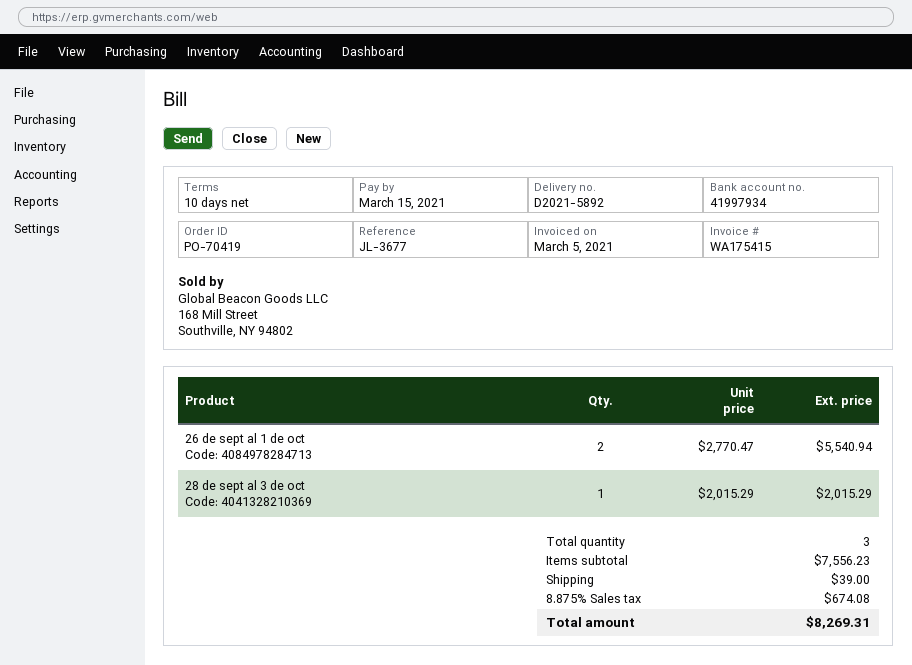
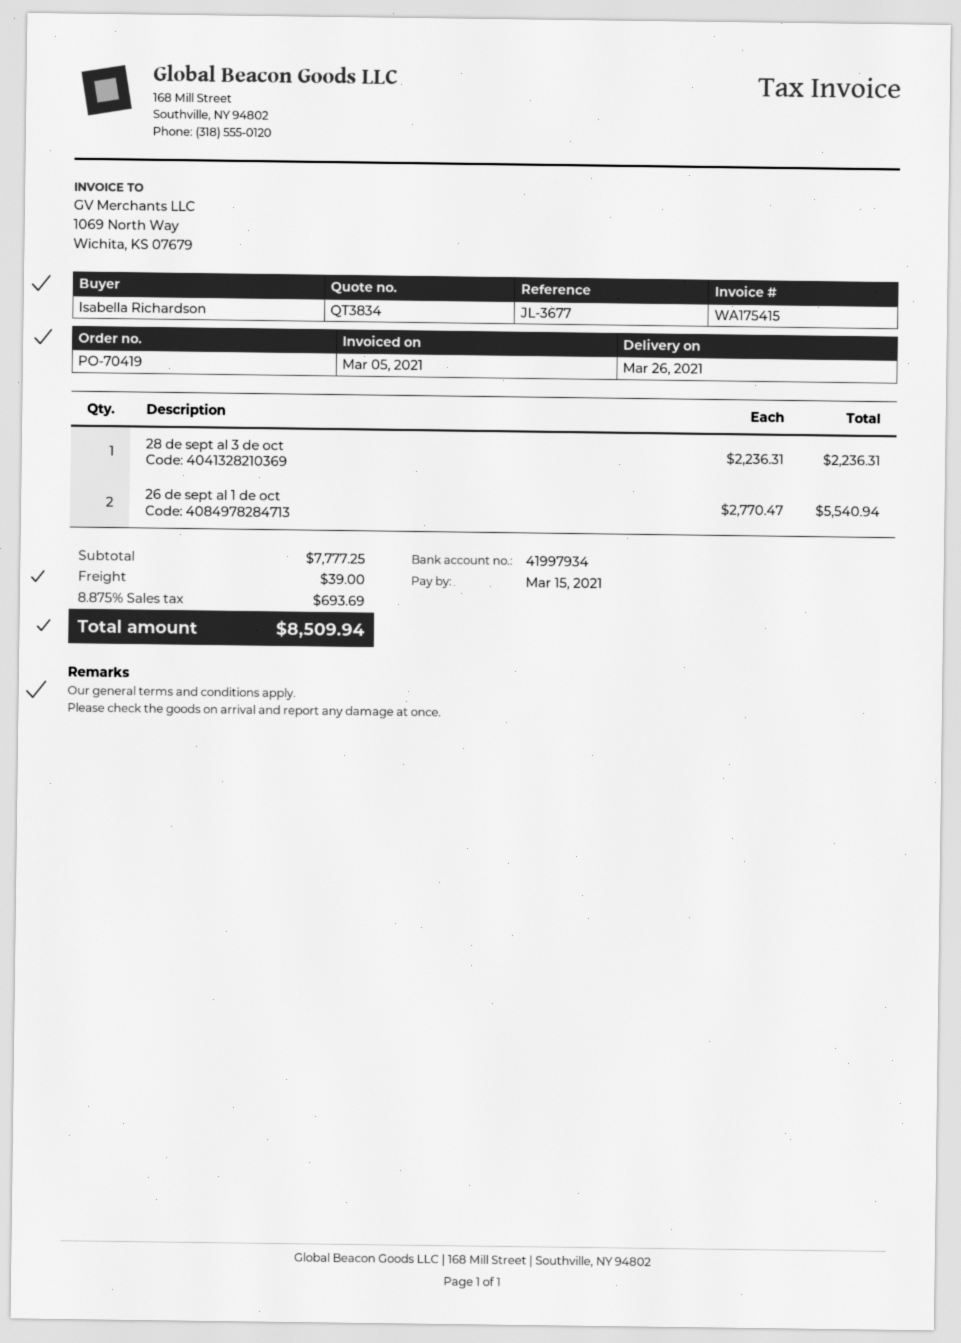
28 de sept al 3 de oct: 1 x 2015.29 = 2015.29 -> 1 x 2236.31 = 2236.31
subtotal: 7556.23 -> 7777.25
tax: 8.875% = 674.08 -> 8.875% = 693.69
total: 8269.31 -> 8509.94

